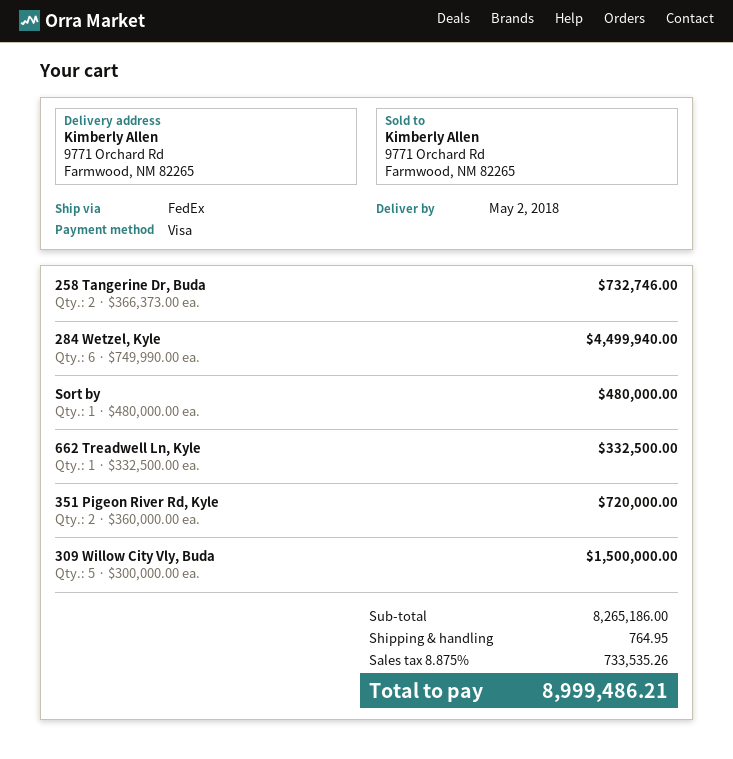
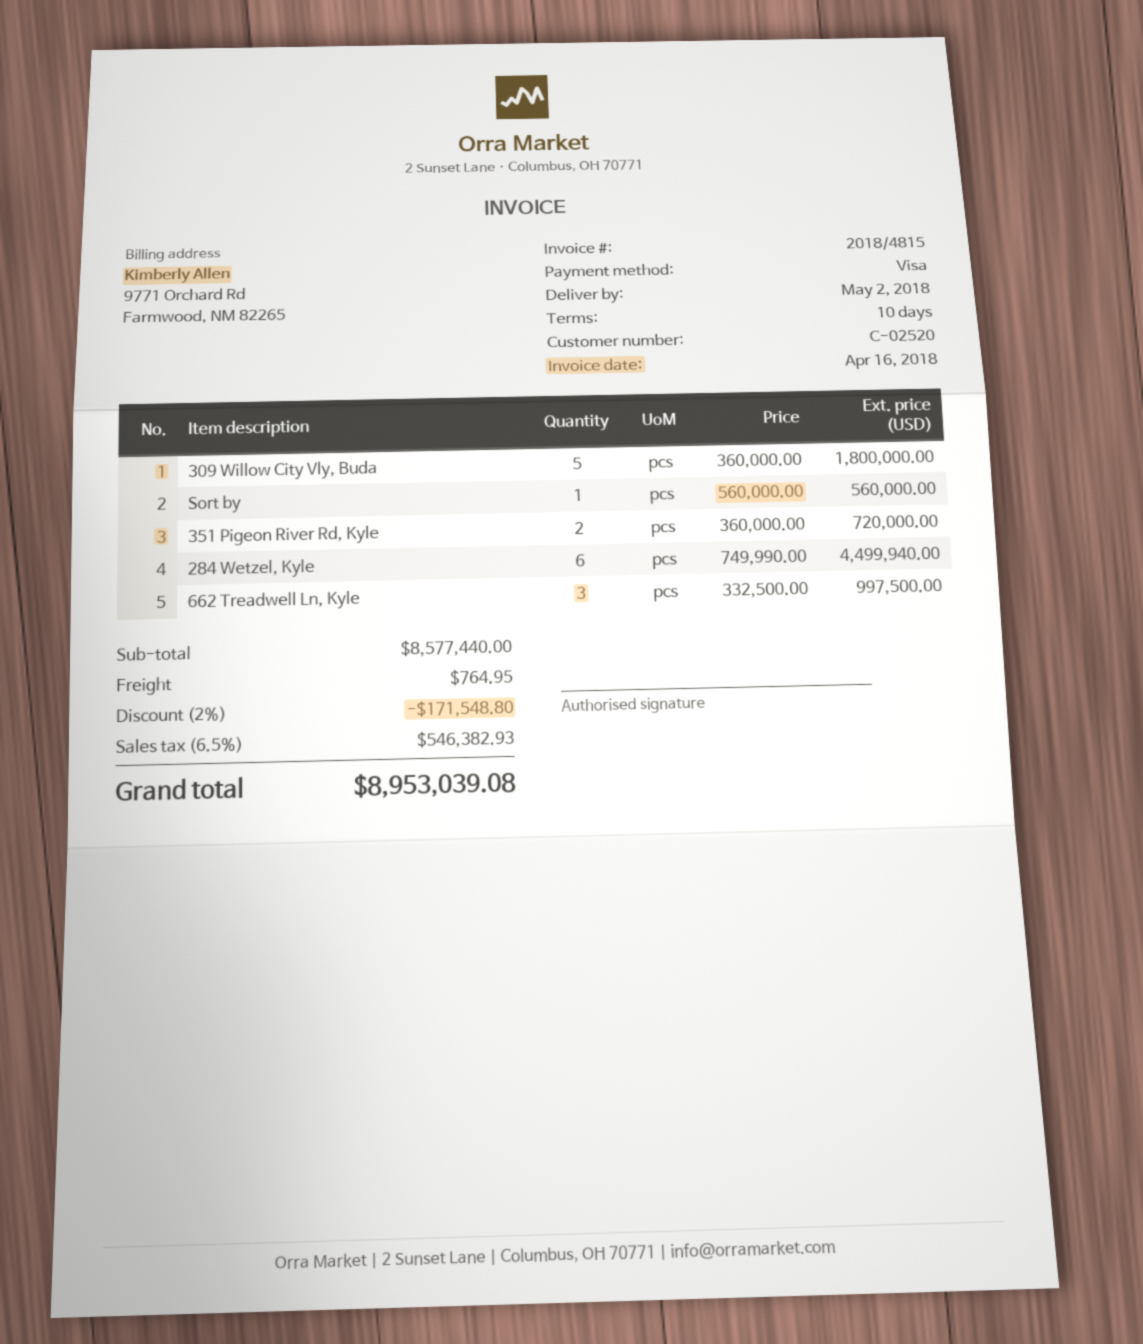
258 Tangerine Dr, Buda: 2 x 366373.00 = 732746.00 -> none
Sort by: 1 x 480000.00 = 480000.00 -> 1 x 560000.00 = 560000.00
662 Treadwell Ln, Kyle: 1 x 332500.00 = 332500.00 -> 3 x 332500.00 = 997500.00
309 Willow City Vly, Buda: 5 x 300000.00 = 1500000.00 -> 5 x 360000.00 = 1800000.00
subtotal: 8265186.00 -> 8577440.00
discount: none -> 2% = 171548.80
tax: 8.875% = 733535.26 -> 6.5% = 546382.93
total: 8999486.21 -> 8953039.08

